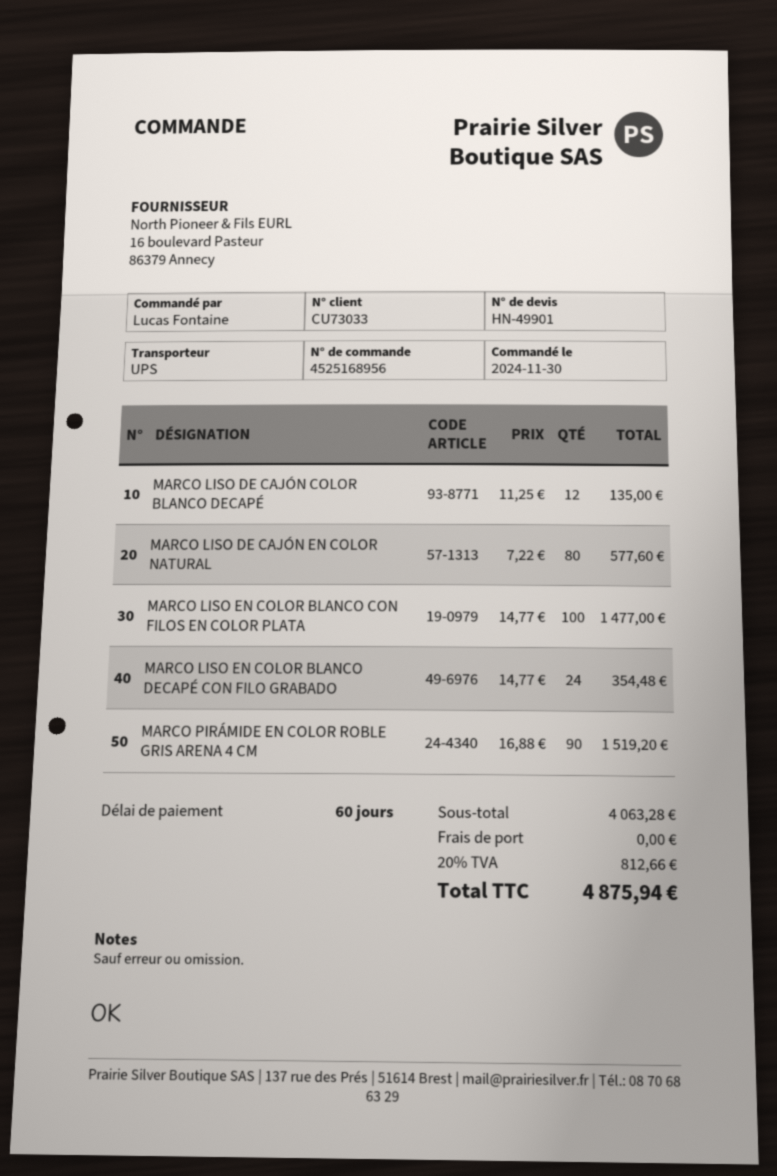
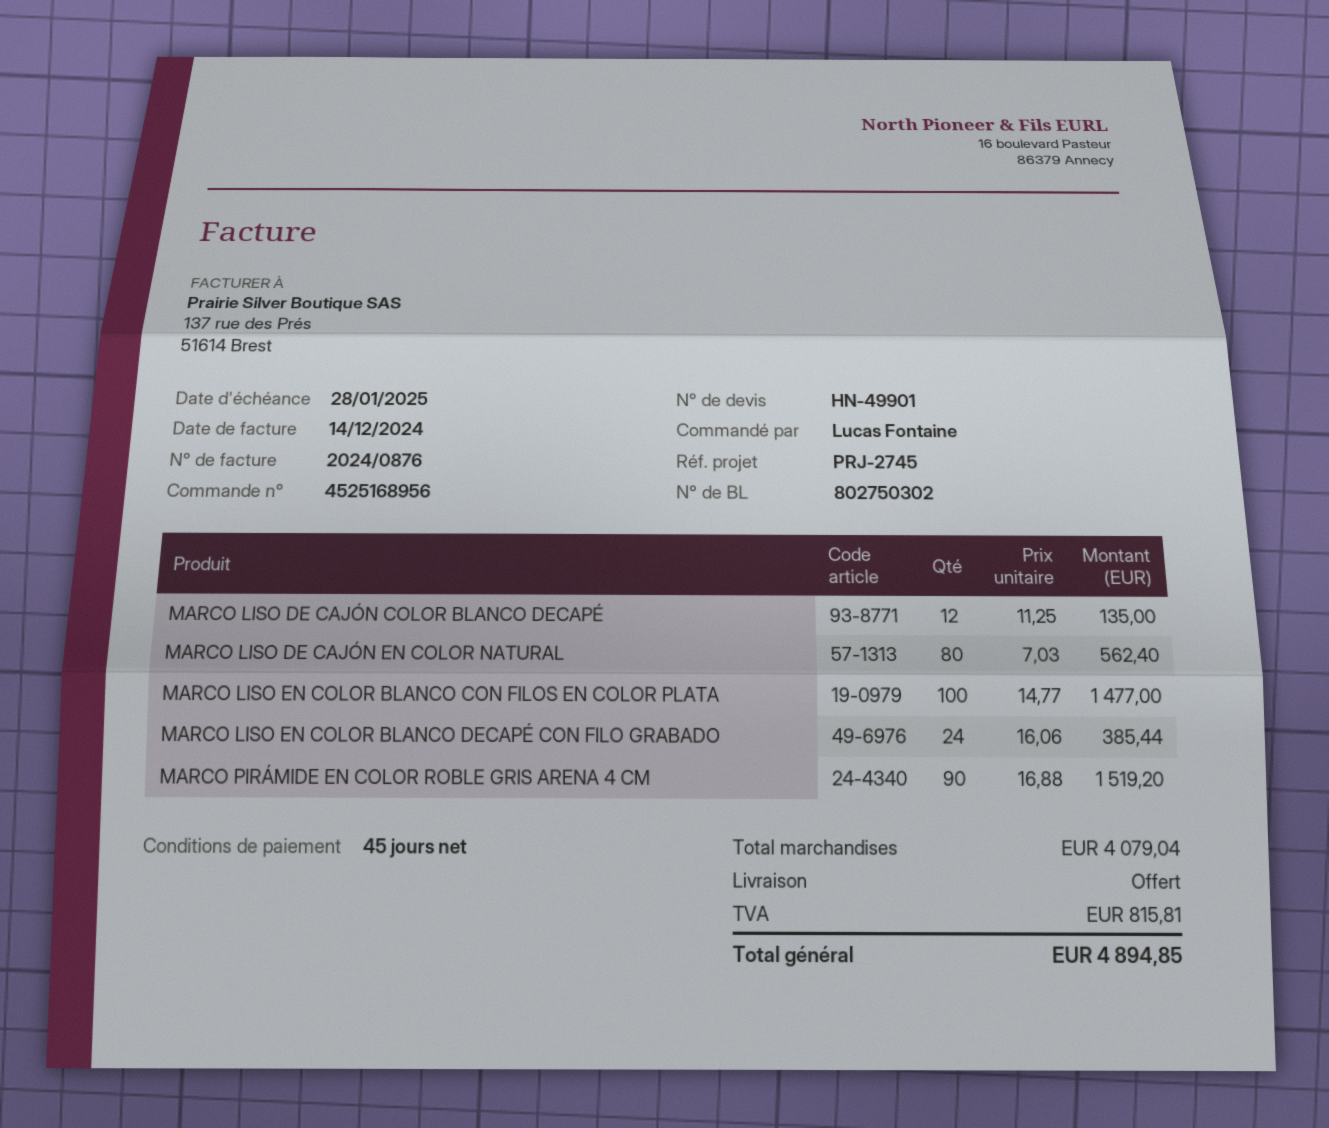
payment terms: 60 days -> 45 days
MARCO LISO DE CAJÓN EN COLOR NATURAL: 80 x 7.22 = 577.60 -> 80 x 7.03 = 562.40
MARCO LISO EN COLOR BLANCO DECAPÉ CON FILO GRABADO: 24 x 14.77 = 354.48 -> 24 x 16.06 = 385.44
subtotal: 4063.28 -> 4079.04
tax: 812.66 -> 815.81
total: 4875.94 -> 4894.85

